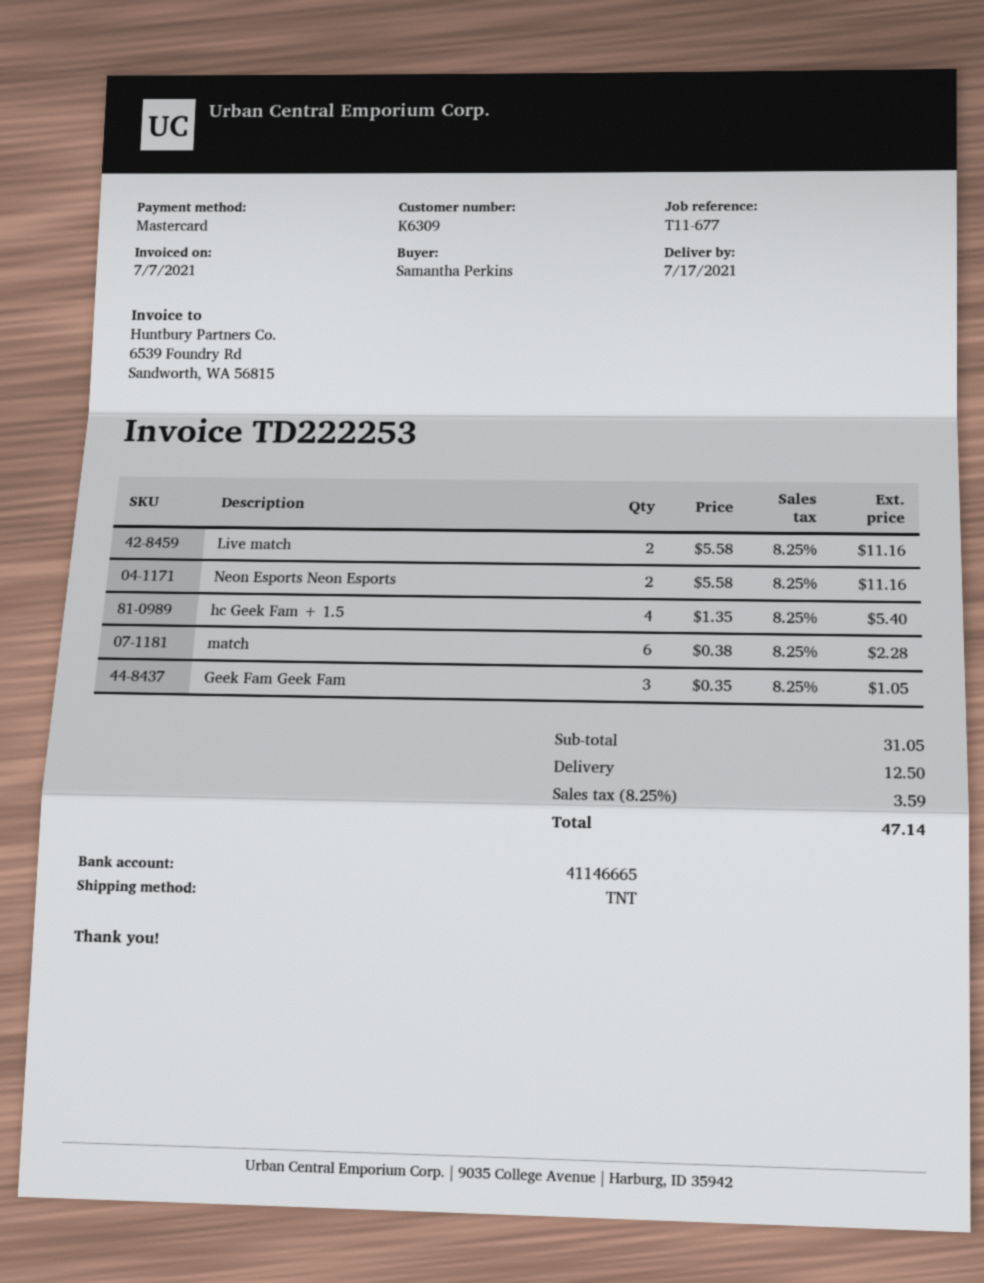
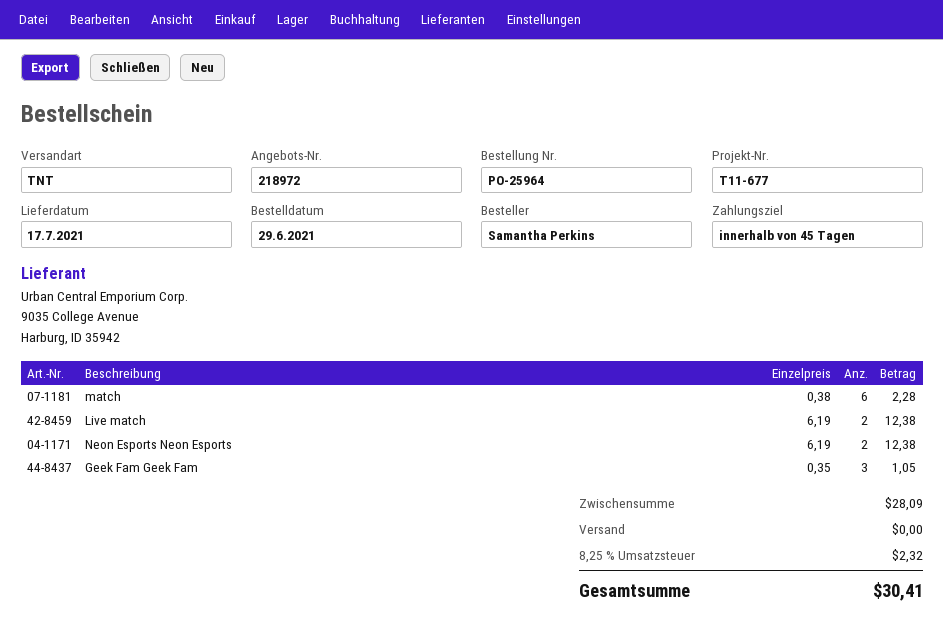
Live match: 2 x 5.58 = 11.16 -> 2 x 6.19 = 12.38
Neon Esports Neon Esports: 2 x 5.58 = 11.16 -> 2 x 6.19 = 12.38
hc Geek Fam + 1.5: 4 x 1.35 = 5.40 -> none
subtotal: 31.05 -> 28.09
shipping: 12.50 -> 0.00
tax: 8.25% = 3.59 -> 8.25% = 2.32
total: 47.14 -> 30.41

